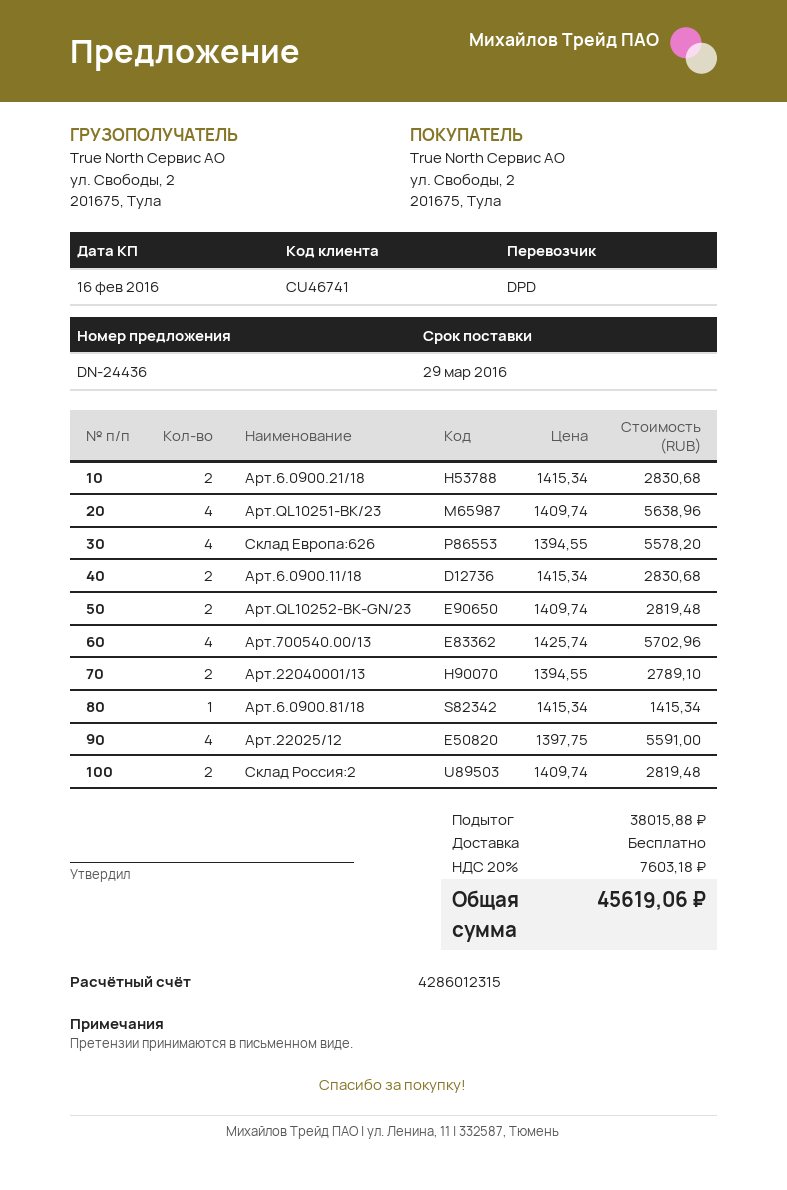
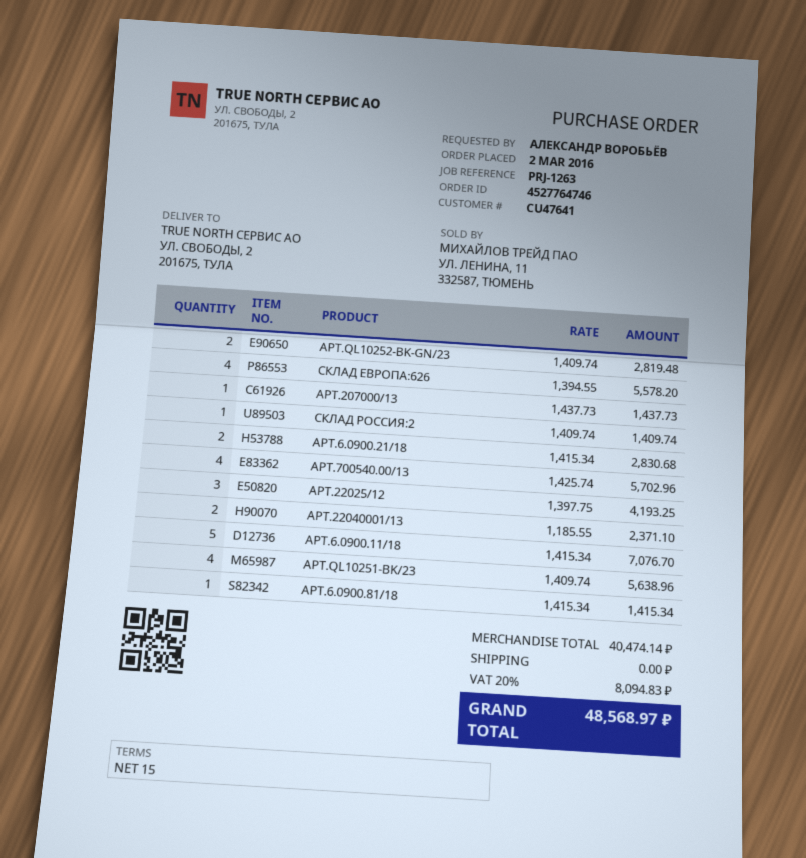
customer number: CU46741 -> CU47641
Арт.6.0900.11/18: 2 x 1415.34 = 2830.68 -> 5 x 1415.34 = 7076.70
Арт.22040001/13: 2 x 1394.55 = 2789.10 -> 2 x 1185.55 = 2371.10
Арт.22025/12: 4 x 1397.75 = 5591.00 -> 3 x 1397.75 = 4193.25
Склад Россия:2: 2 x 1409.74 = 2819.48 -> 1 x 1409.74 = 1409.74
АРТ.207000/13: none -> 1 x 1437.73 = 1437.73
subtotal: 38015.88 -> 40474.14
tax: 20% = 7603.18 -> 20% = 8094.83
total: 45619.06 -> 48568.97

